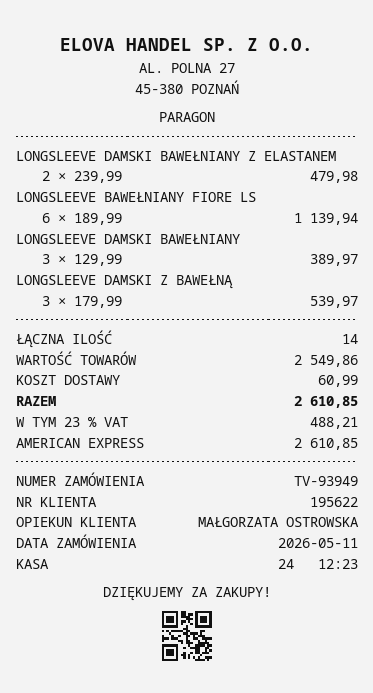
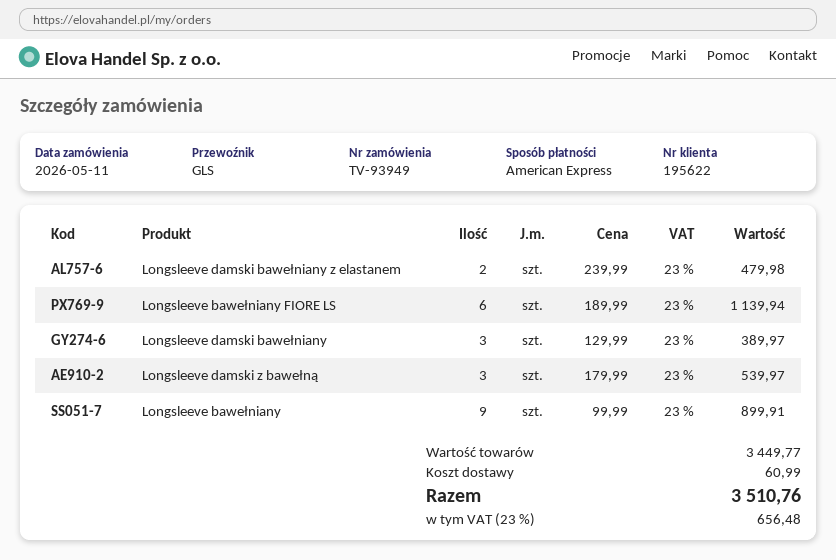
Longsleeve bawełniany: none -> 9 x 99.99 = 899.91
subtotal: 2549.86 -> 3449.77
tax: 23% = 488.21 -> 23% = 656.48
total: 2610.85 -> 3510.76

